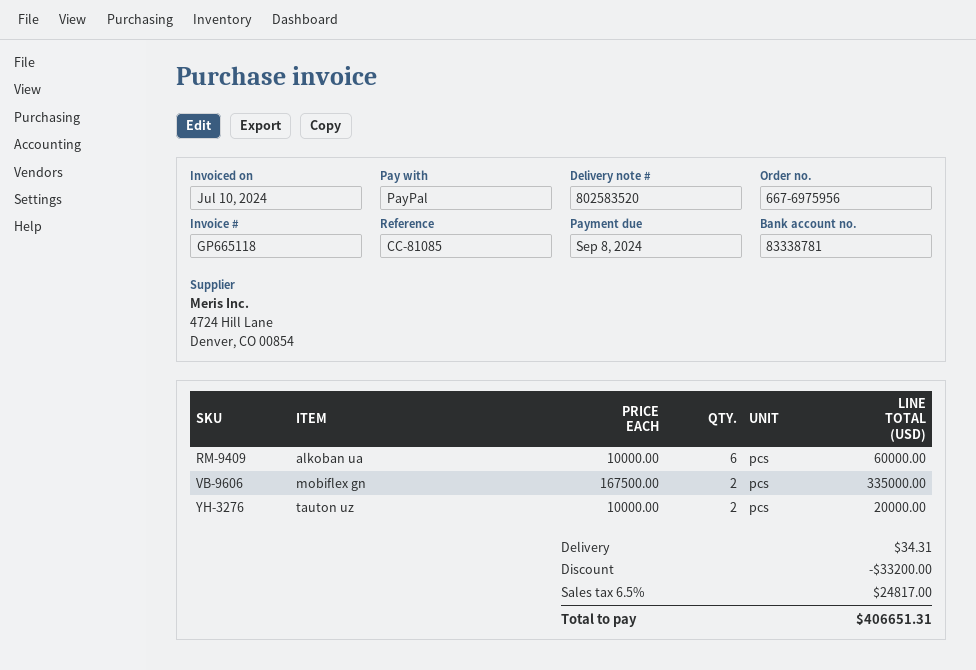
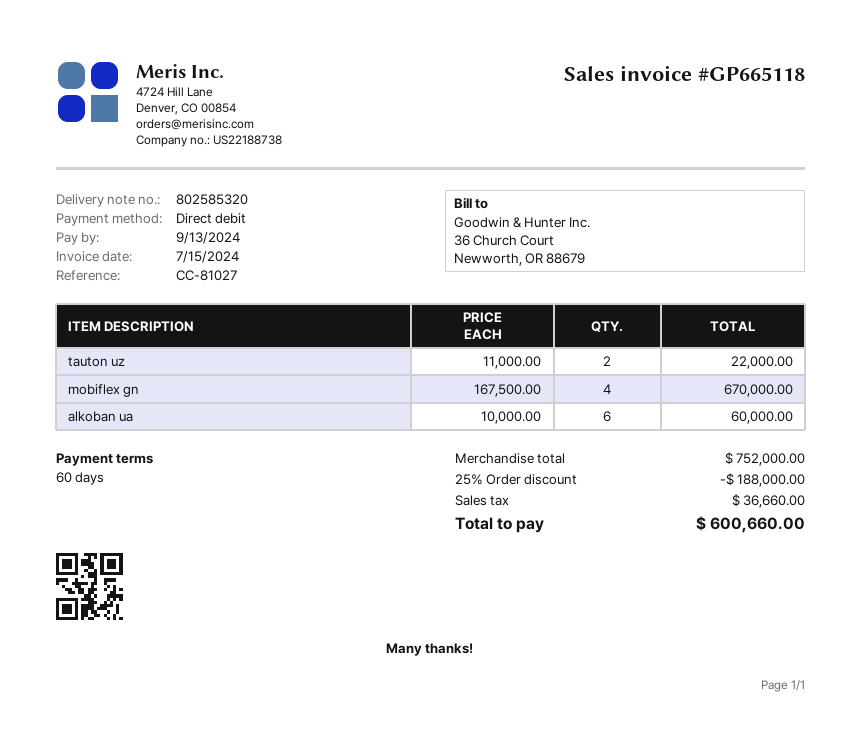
delivery note number: 802583520 -> 802585320
invoice date: 2024-07-10 -> 2024-07-15
due date: 2024-09-08 -> 2024-09-13
reference: CC-81085 -> CC-81027
payment method: PayPal -> direct debit
mobiflex gn: 2 x 167500.00 = 335000.00 -> 4 x 167500.00 = 670000.00
tauton uz: 2 x 10000.00 = 20000.00 -> 2 x 11000.00 = 22000.00
discount: 33200.00 -> 188000.00
shipping: 34.31 -> none
tax: 24817.00 -> 36660.00
total: 406651.31 -> 600660.00

